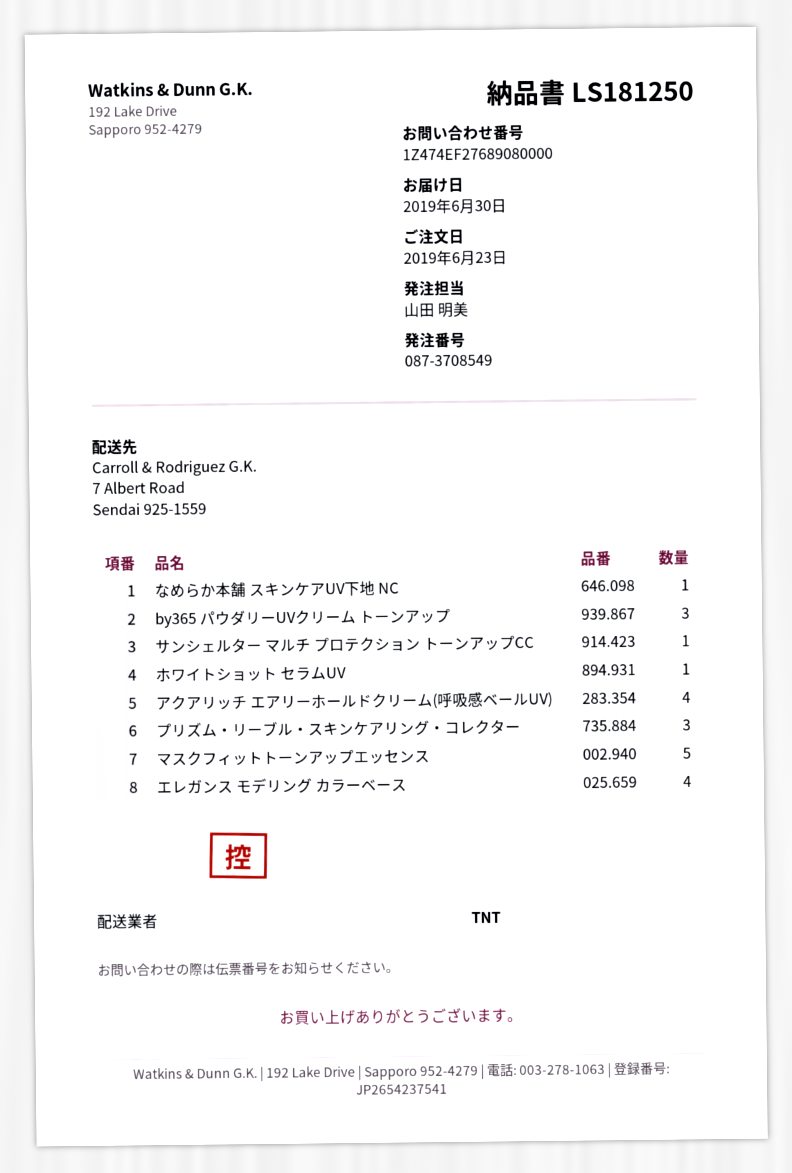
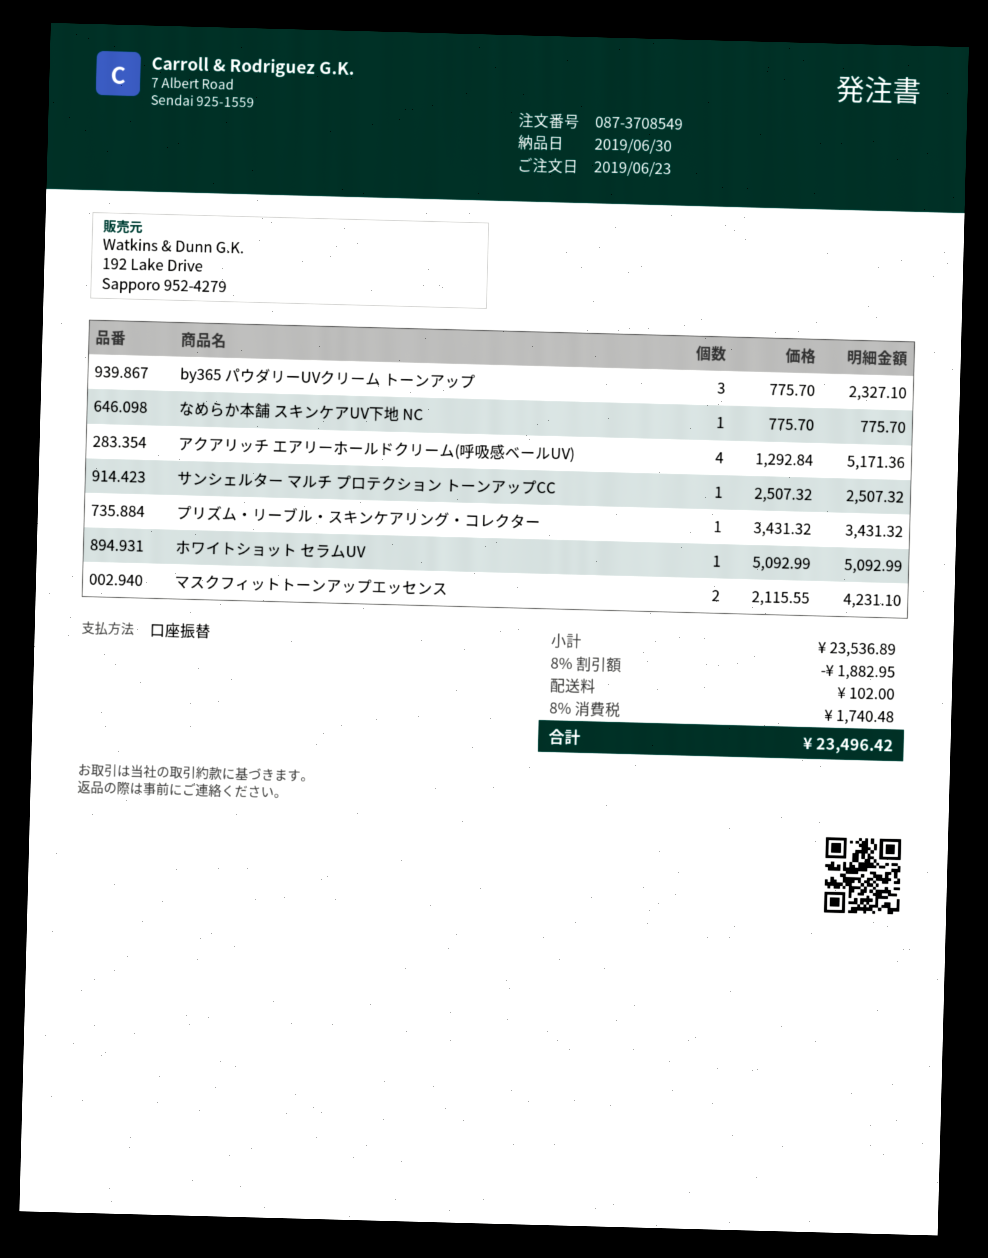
プリズム・リーブル・スキンケアリング・コレクター: 3 -> 1
マスクフィットトーンアップエッセンス: 5 -> 2
エレガンス モデリング カラーベース: 4 -> none

